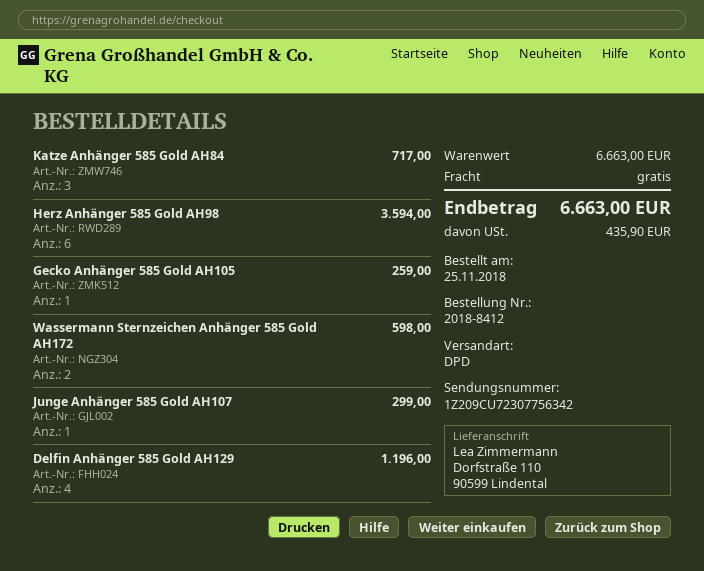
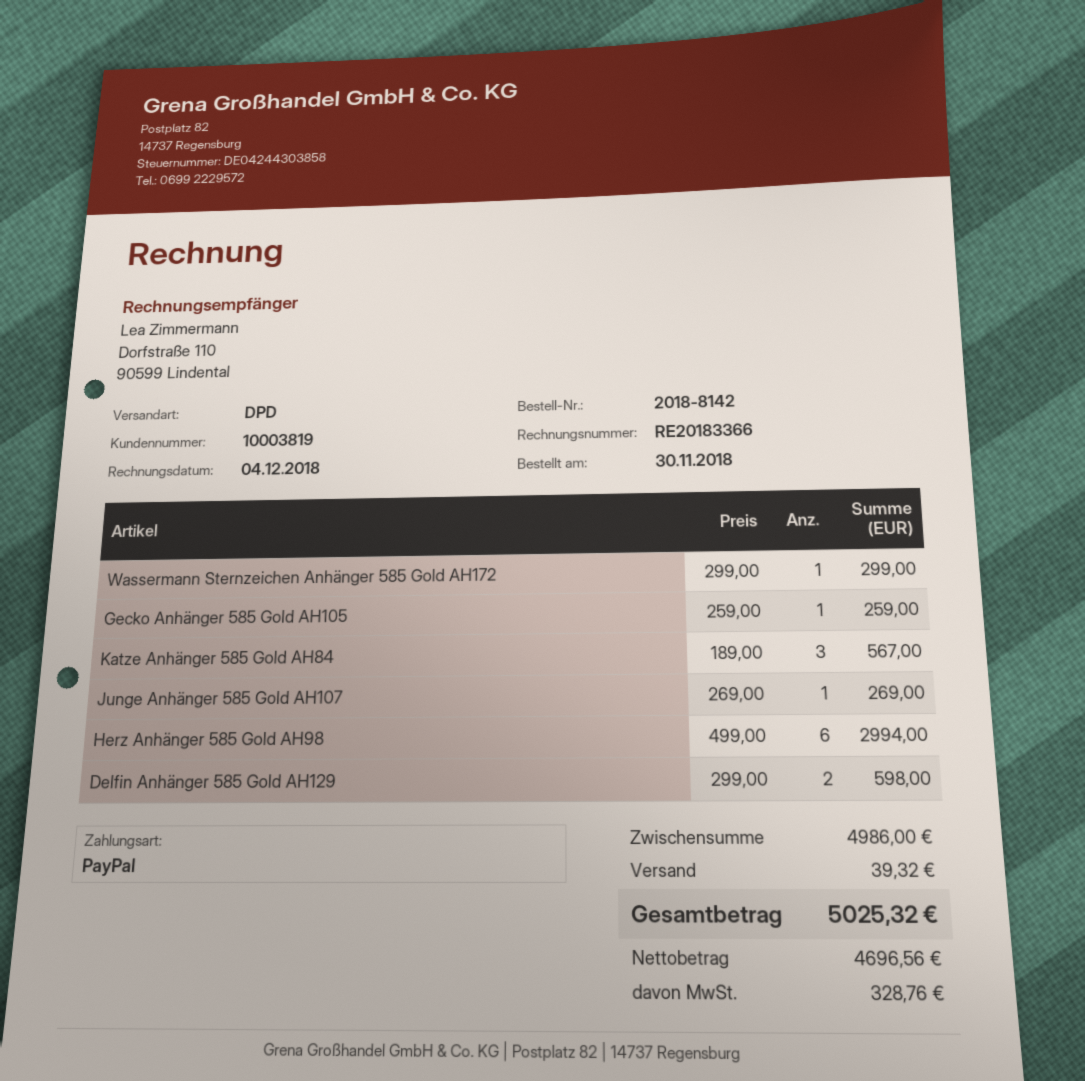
order number: 2018-8412 -> 2018-8142
order date: 2018-11-25 -> 2018-11-30
Katze Anhänger 585 Gold AH84: 3 for 717.00 -> 3 for 567.00
Herz Anhänger 585 Gold AH98: 6 for 3594.00 -> 6 for 2994.00
Wassermann Sternzeichen Anhänger 585 Gold AH172: 2 for 598.00 -> 1 for 299.00
Junge Anhänger 585 Gold AH107: 1 for 299.00 -> 1 for 269.00
Delfin Anhänger 585 Gold AH129: 4 for 1196.00 -> 2 for 598.00
subtotal: 6663.00 -> 4986.00
shipping: 0.00 -> 39.32
tax: 435.90 -> 328.76
total: 6663.00 -> 5025.32

